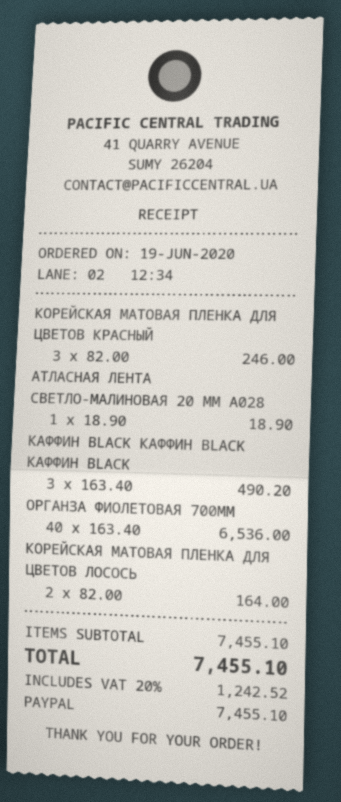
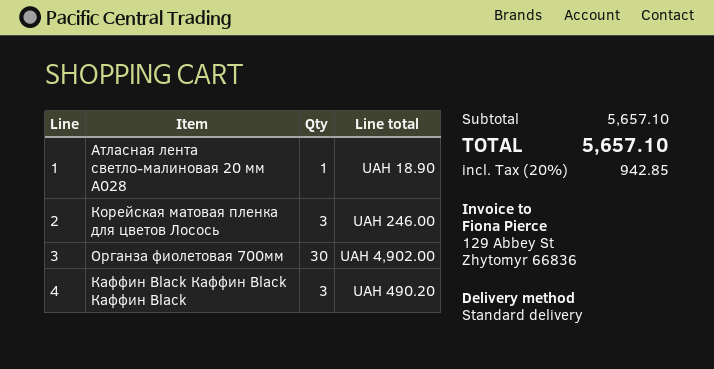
КОРЕЙСКАЯ МАТОВАЯ ПЛЕНКА ДЛЯ ЦВЕТОВ КРАСНЫЙ: 3 for 246.00 -> none
ОРГАНЗА ФИОЛЕТОВАЯ 700ММ: 40 for 6536.00 -> 30 for 4902.00
КОРЕЙСКАЯ МАТОВАЯ ПЛЕНКА ДЛЯ ЦВЕТОВ ЛОСОСЬ: 2 for 164.00 -> 3 for 246.00
subtotal: 7455.10 -> 5657.10
tax: 20% = 1242.52 -> 20% = 942.85
total: 7455.10 -> 5657.10

